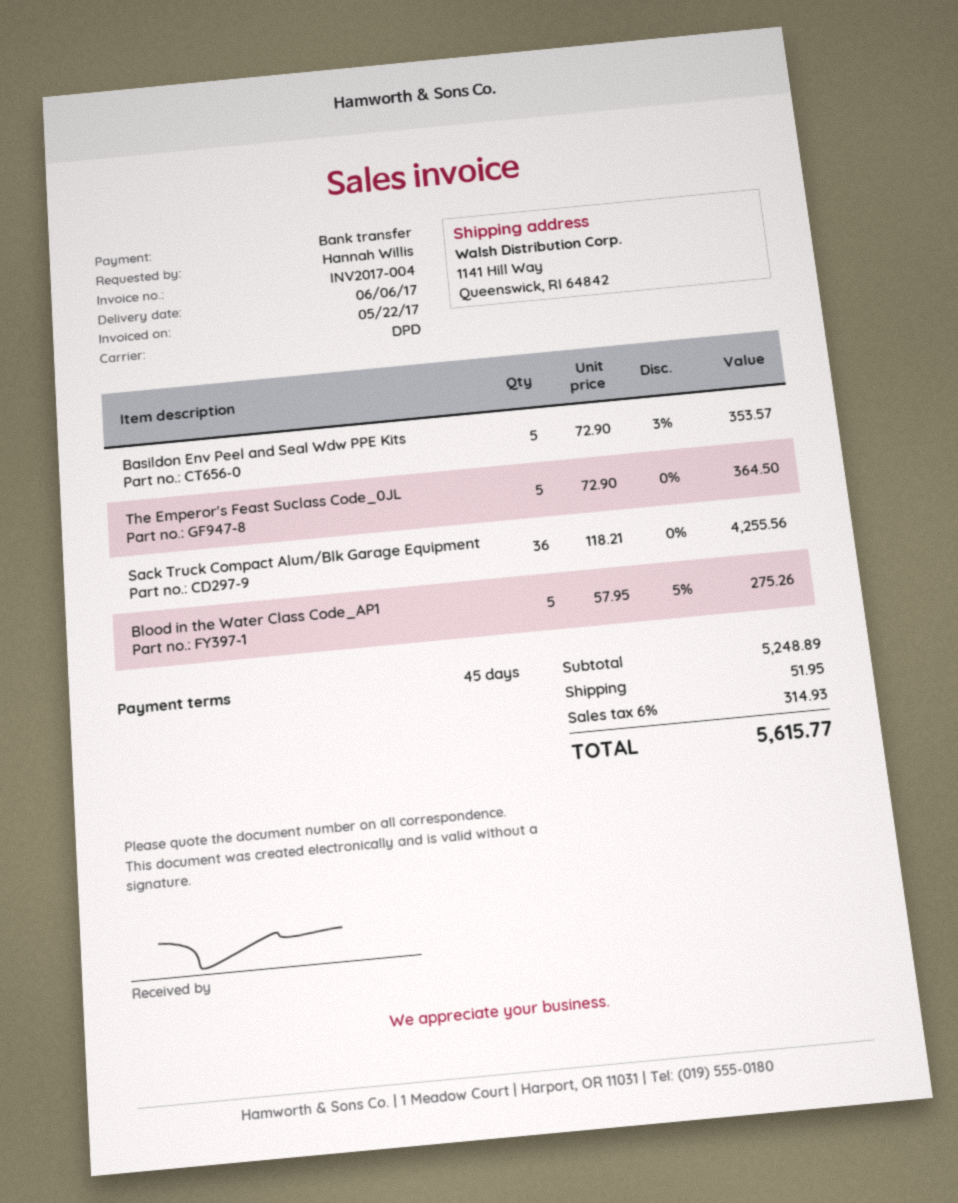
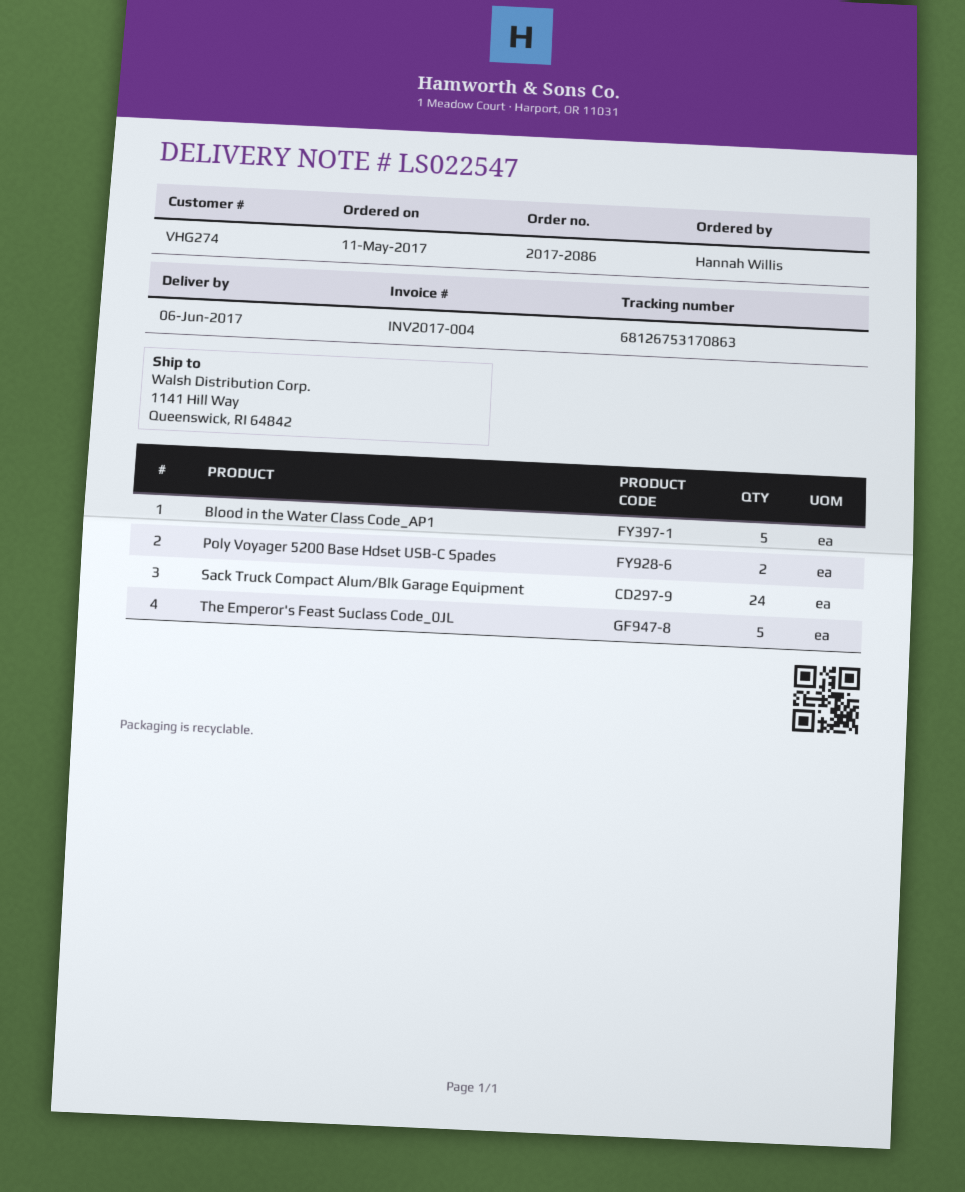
Basildon Env Peel and Seal Wdw PPE Kits: 5 -> none
Sack Truck Compact Alum/Blk Garage Equipment: 36 -> 24
Poly Voyager 5200 Base Hdset USB-C Spades: none -> 2

